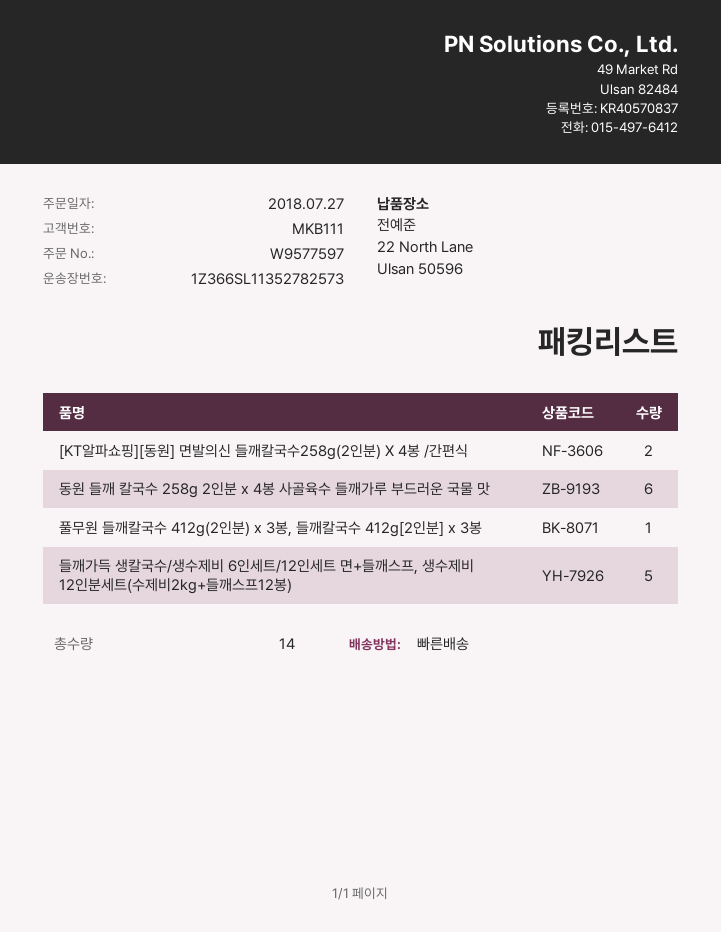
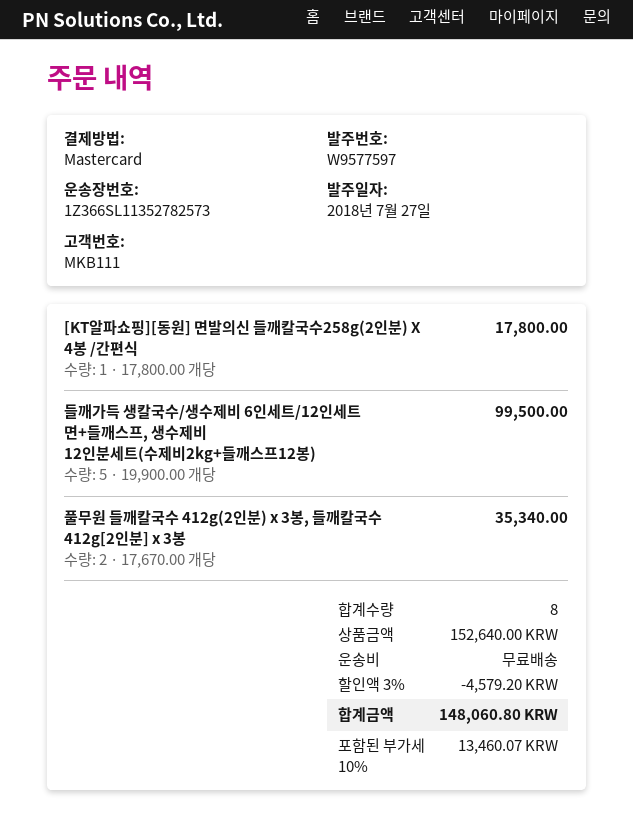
[KT알파쇼핑][동원] 면발의신 들깨칼국수258g(2인분) X 4봉 /간편식: 2 -> 1
동원 들깨 칼국수 258g 2인분 x 4봉 사골육수 들깨가루 부드러운 국물 맛: 6 -> none
풀무원 들깨칼국수 412g(2인분) x 3봉, 들깨칼국수 412g[2인분] x 3봉: 1 -> 2
total quantity: 14 -> 8

